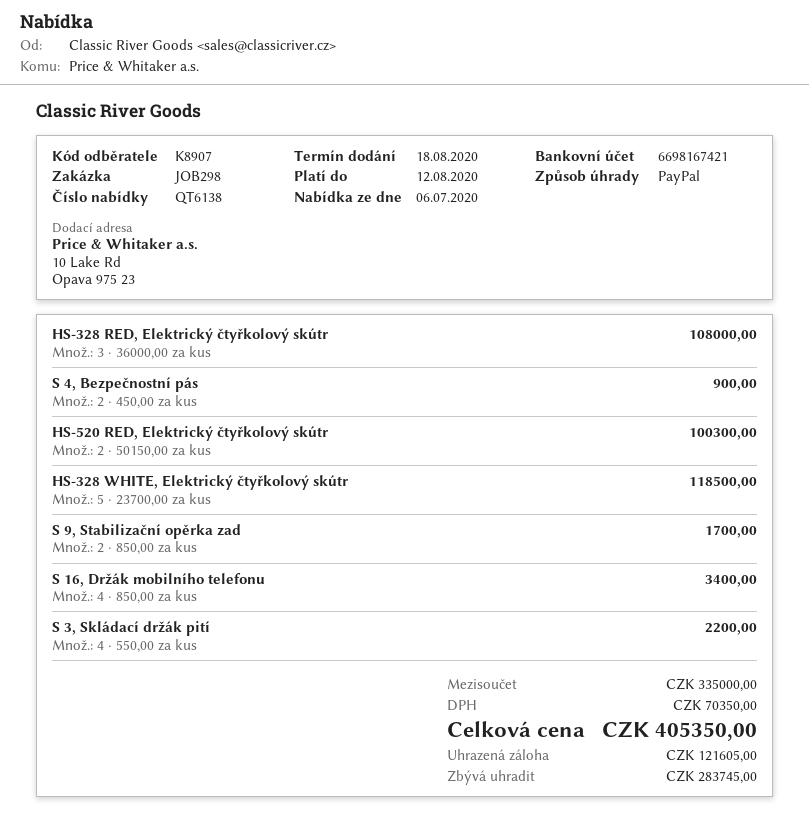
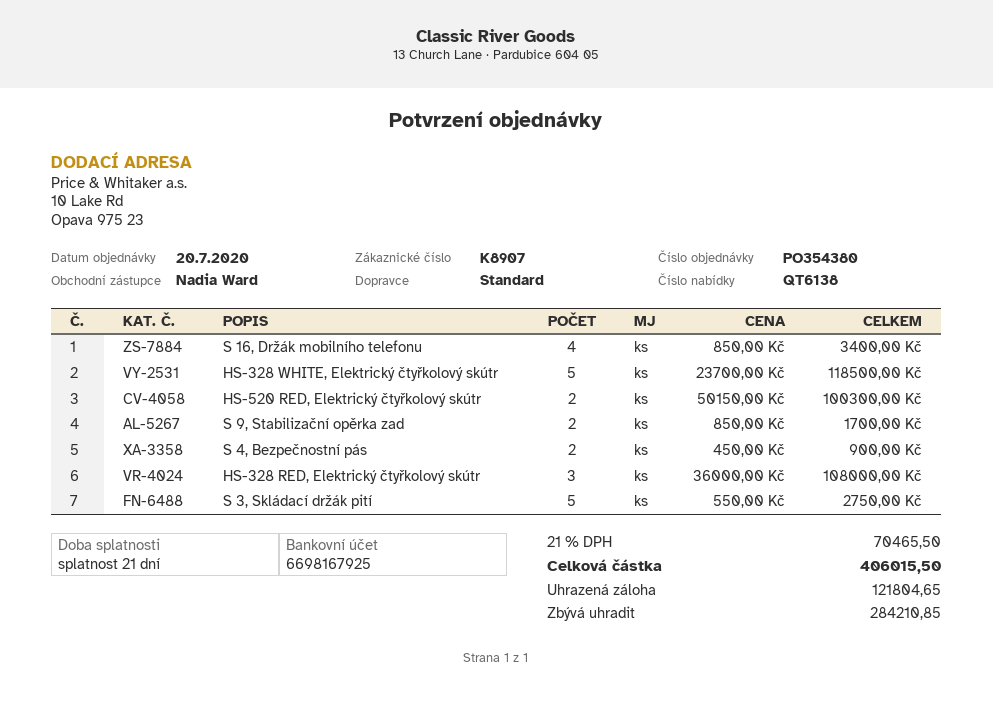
bank account: 6698167421 -> 6698167925
S 3, Skládací držák pití: 4 x 550.00 = 2200.00 -> 5 x 550.00 = 2750.00
tax: 70350.00 -> 70465.50
total: 405350.00 -> 406015.50
deposit: 121605.00 -> 121804.65
balance: 283745.00 -> 284210.85

